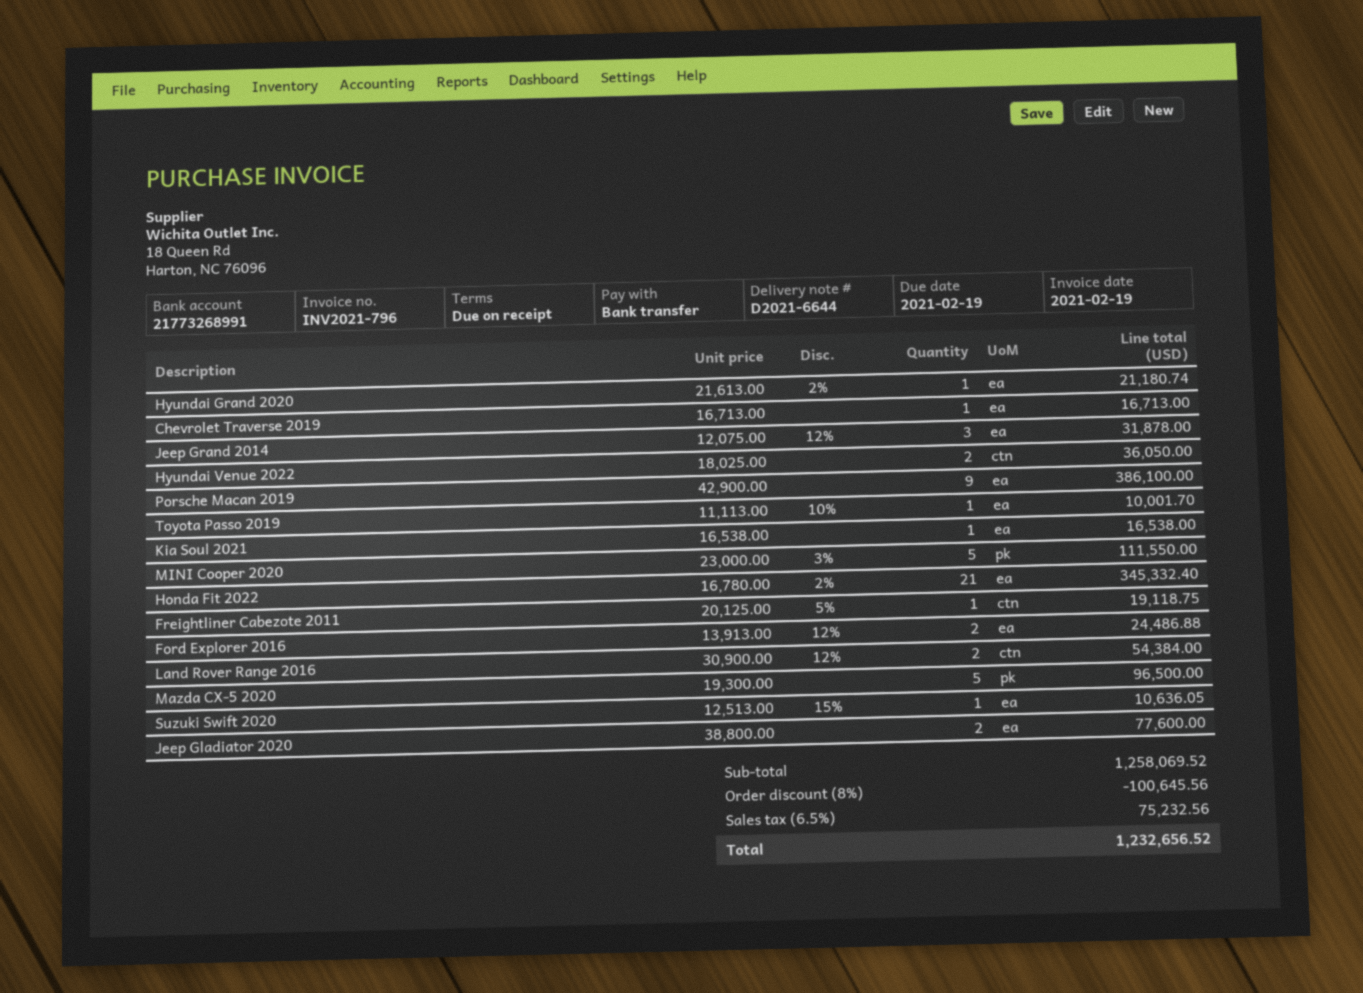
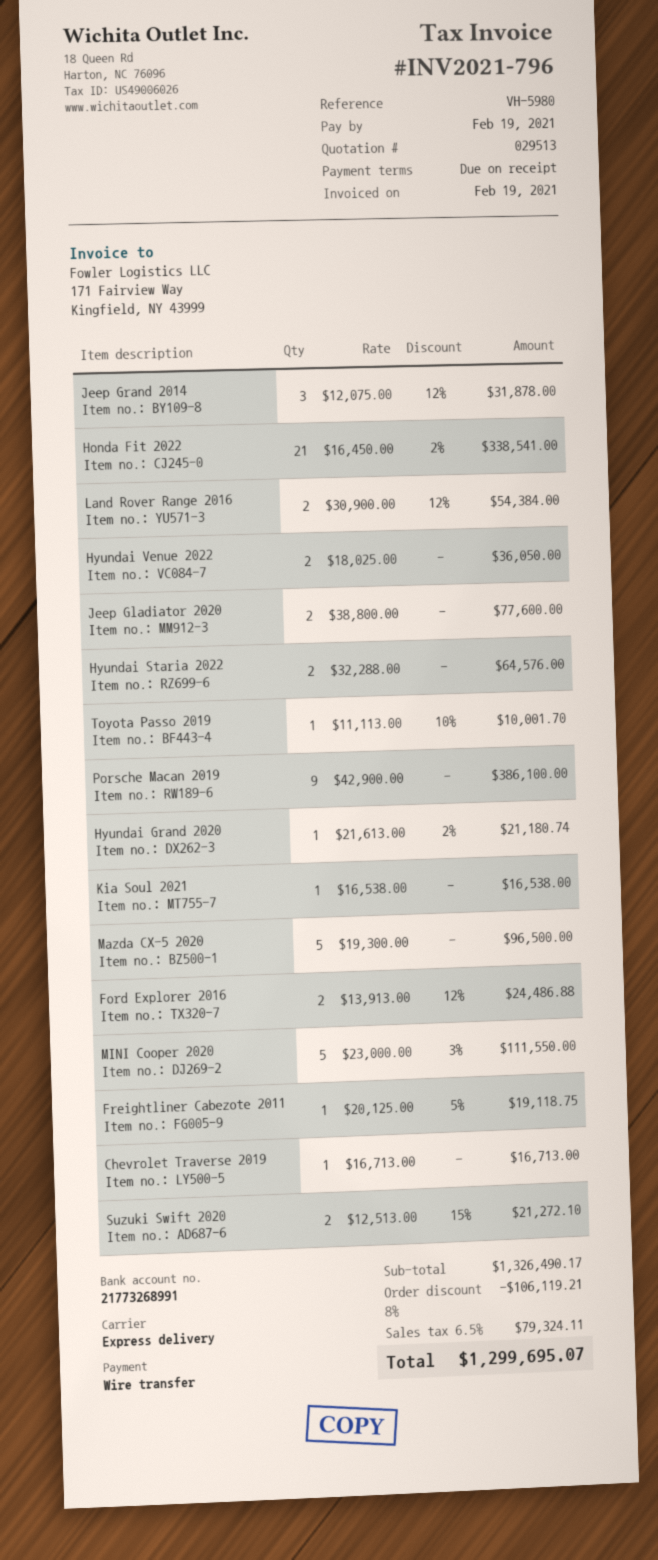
Honda Fit 2022: 21 x 16780.00 - 2% = 345332.40 -> 21 x 16450.00 - 2% = 338541.00
Suzuki Swift 2020: 1 x 12513.00 - 15% = 10636.05 -> 2 x 12513.00 - 15% = 21272.10
Hyundai Staria 2022: none -> 2 x 32288.00 = 64576.00
subtotal: 1258069.52 -> 1326490.17
discount: 8% = 100645.56 -> 8% = 106119.21
tax: 6.5% = 75232.56 -> 6.5% = 79324.11
total: 1232656.52 -> 1299695.07

